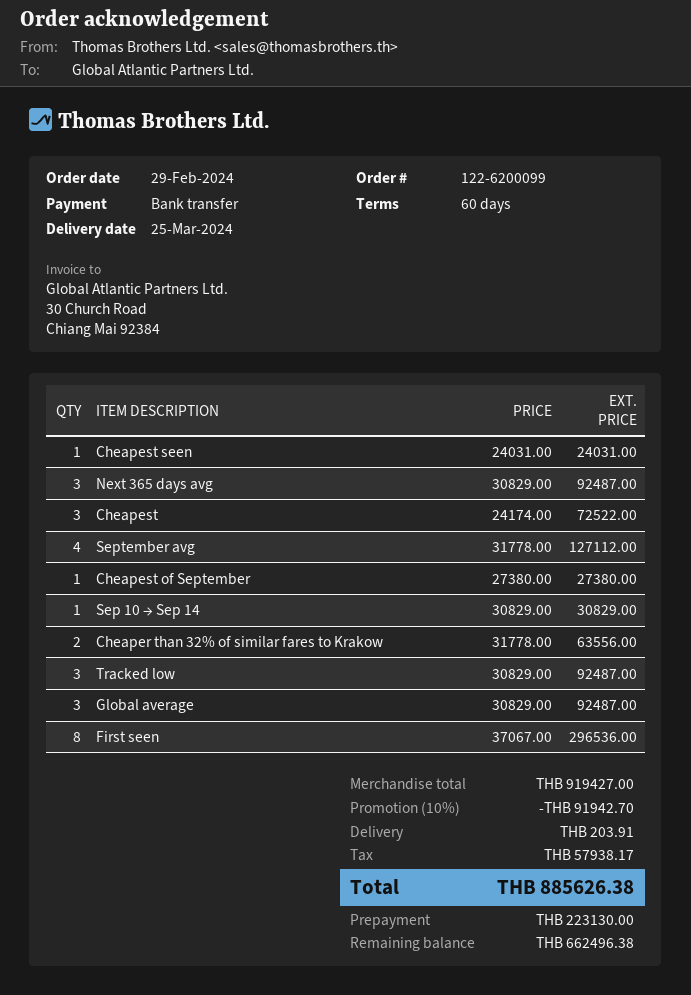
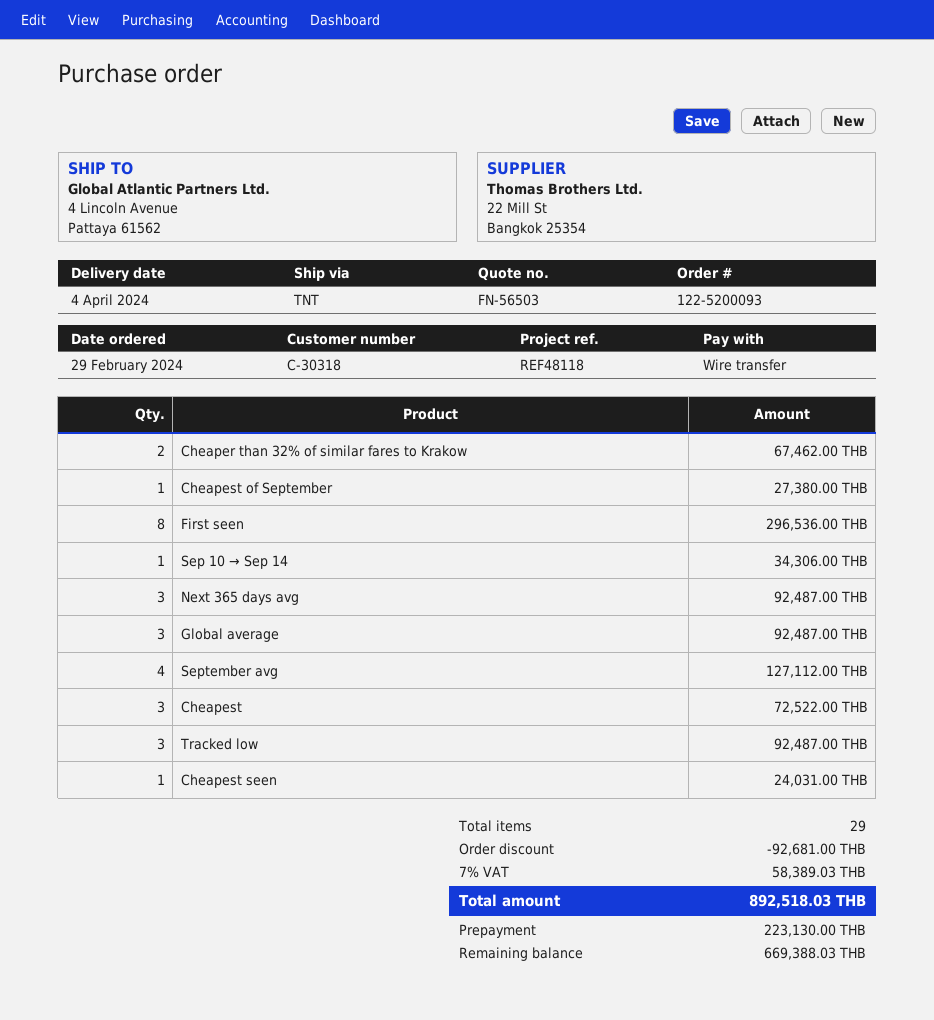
order number: 122-6200099 -> 122-5200093
delivery date: 2024-03-25 -> 2024-04-04
Sep 10 → Sep 14: 1 for 30829.00 -> 1 for 34306.00
Cheaper than 32% of similar fares to Krakow: 2 for 63556.00 -> 2 for 67462.00
discount: 91942.70 -> 92681.00
shipping: 203.91 -> none
tax: 57938.17 -> 58389.03
total: 885626.38 -> 892518.03
balance: 662496.38 -> 669388.03

